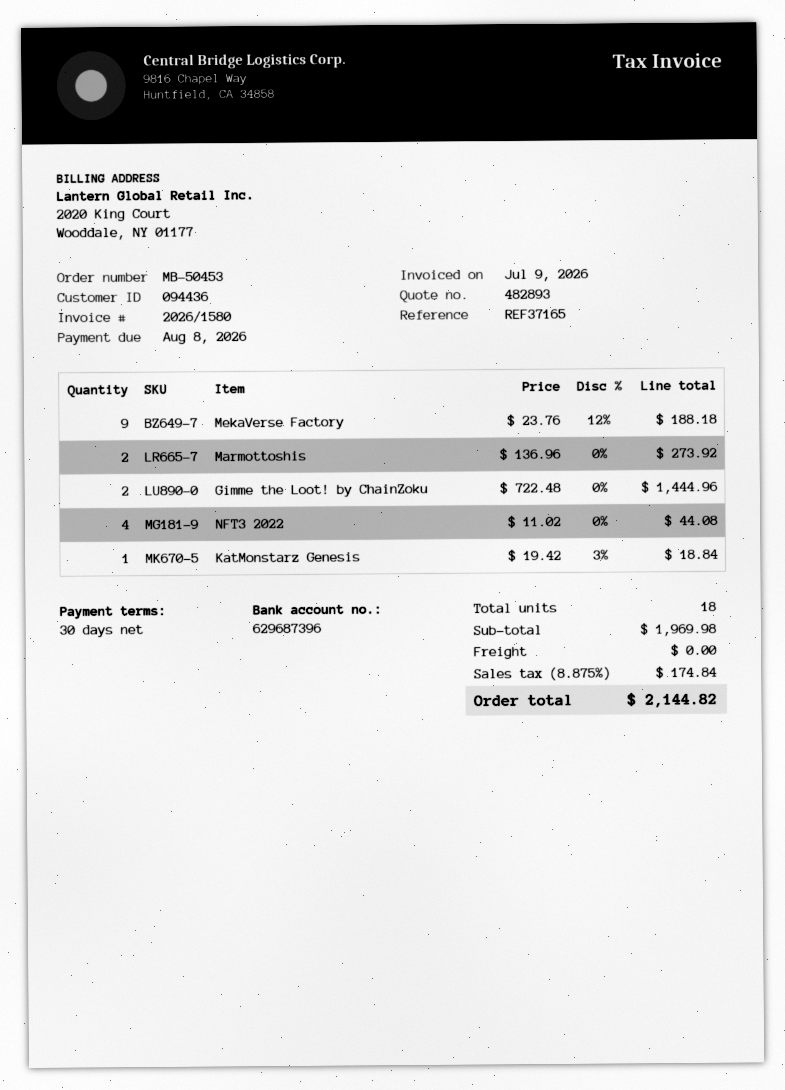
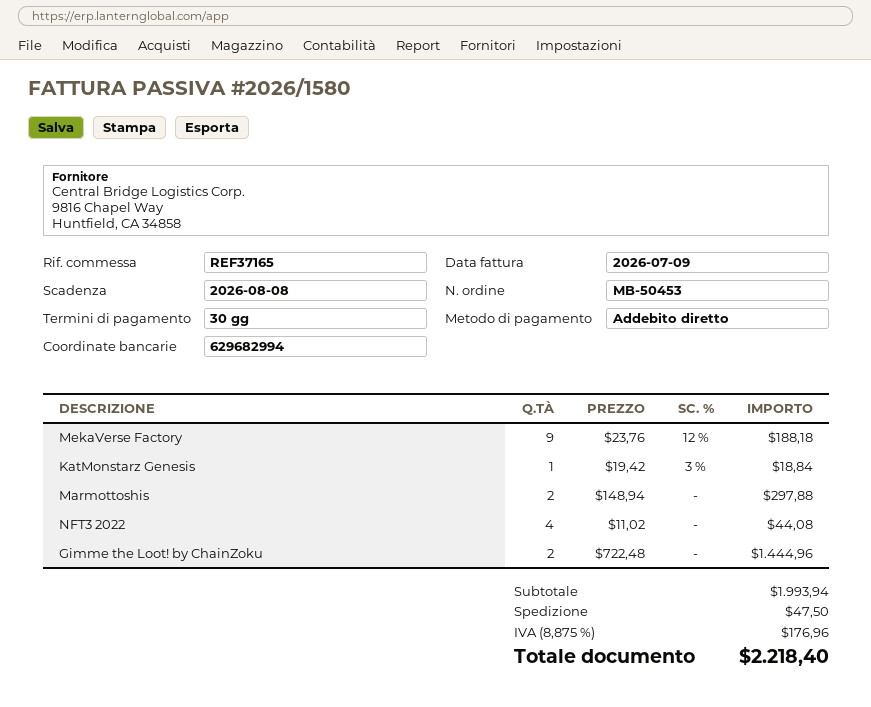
bank account: 629687396 -> 629682994
Marmottoshis: 2 x 136.96 = 273.92 -> 2 x 148.94 = 297.88
subtotal: 1969.98 -> 1993.94
shipping: 0.00 -> 47.50
tax: 8.875% = 174.84 -> 8.875% = 176.96
total: 2144.82 -> 2218.40

